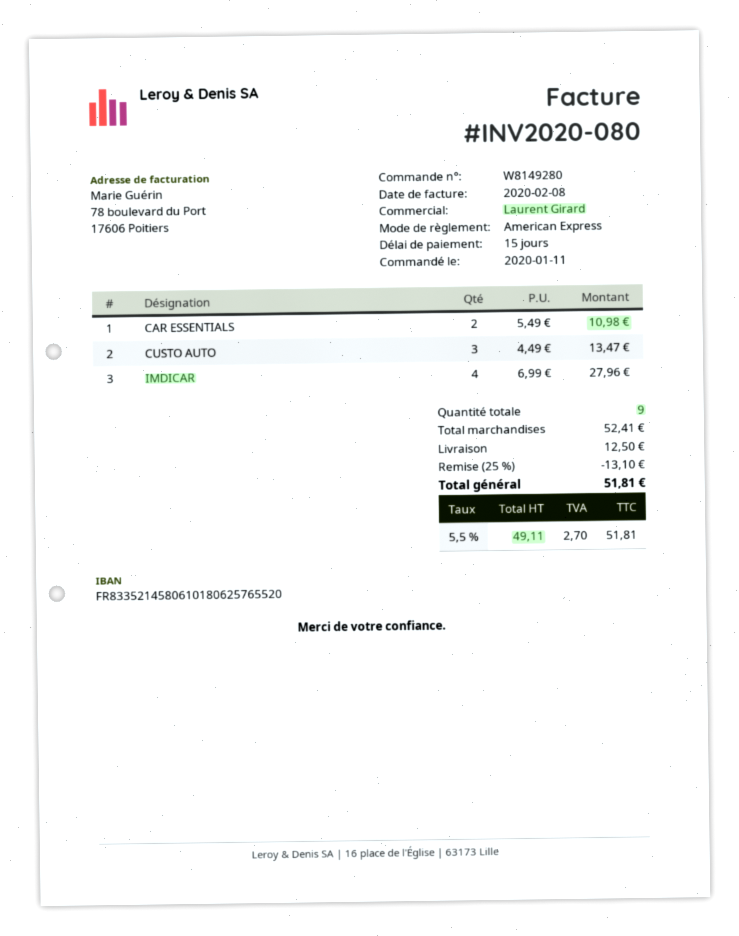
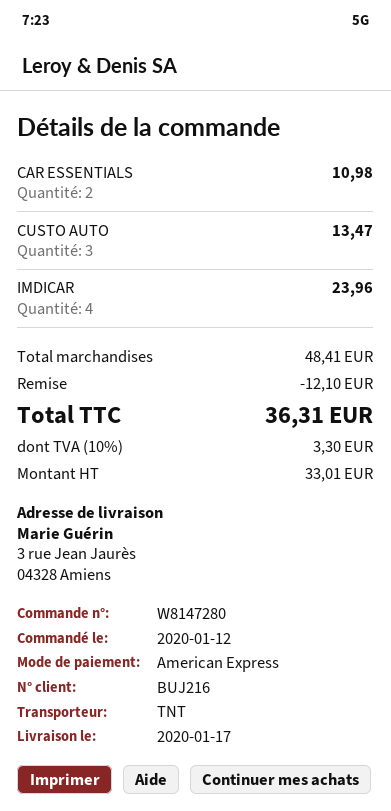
order number: W8149280 -> W8147280
order date: 2020-01-11 -> 2020-01-12
IMDICAR: 4 for 27.96 -> 4 for 23.96
subtotal: 52.41 -> 48.41
discount: 13.10 -> 12.10
shipping: 12.50 -> none
net: 49.11 -> 33.01
tax: 5.5% = 2.70 -> 10% = 3.30
total: 51.81 -> 36.31

